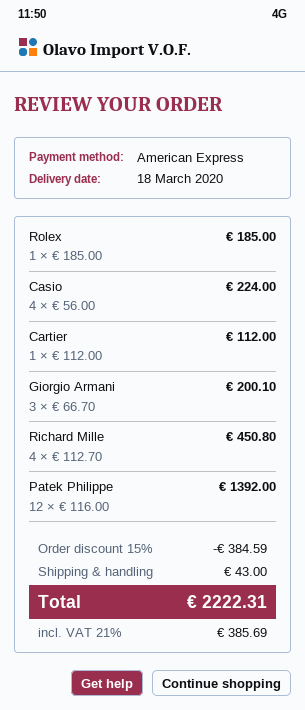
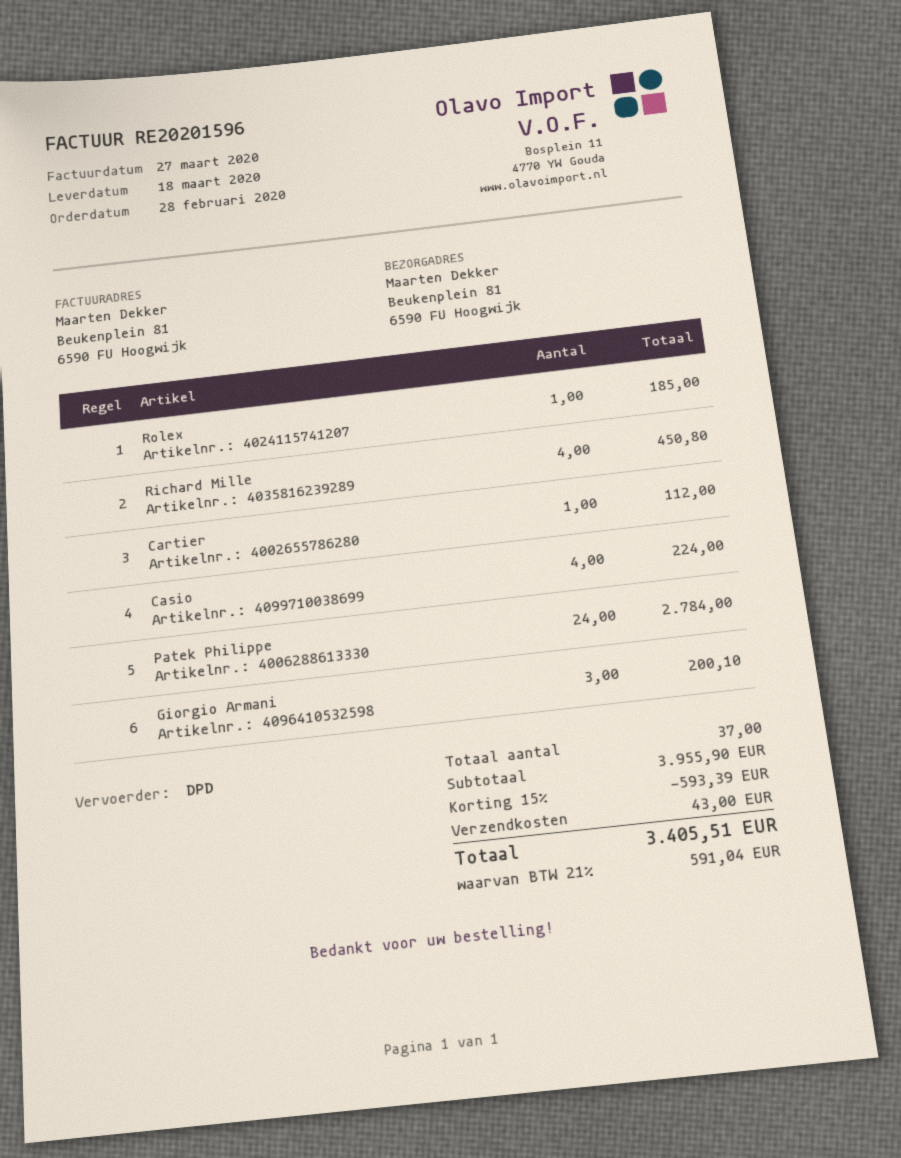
Patek Philippe: 12 for 1392.00 -> 24 for 2784.00
discount: 15% = 384.59 -> 15% = 593.39
tax: 21% = 385.69 -> 21% = 591.04
total: 2222.31 -> 3405.51

